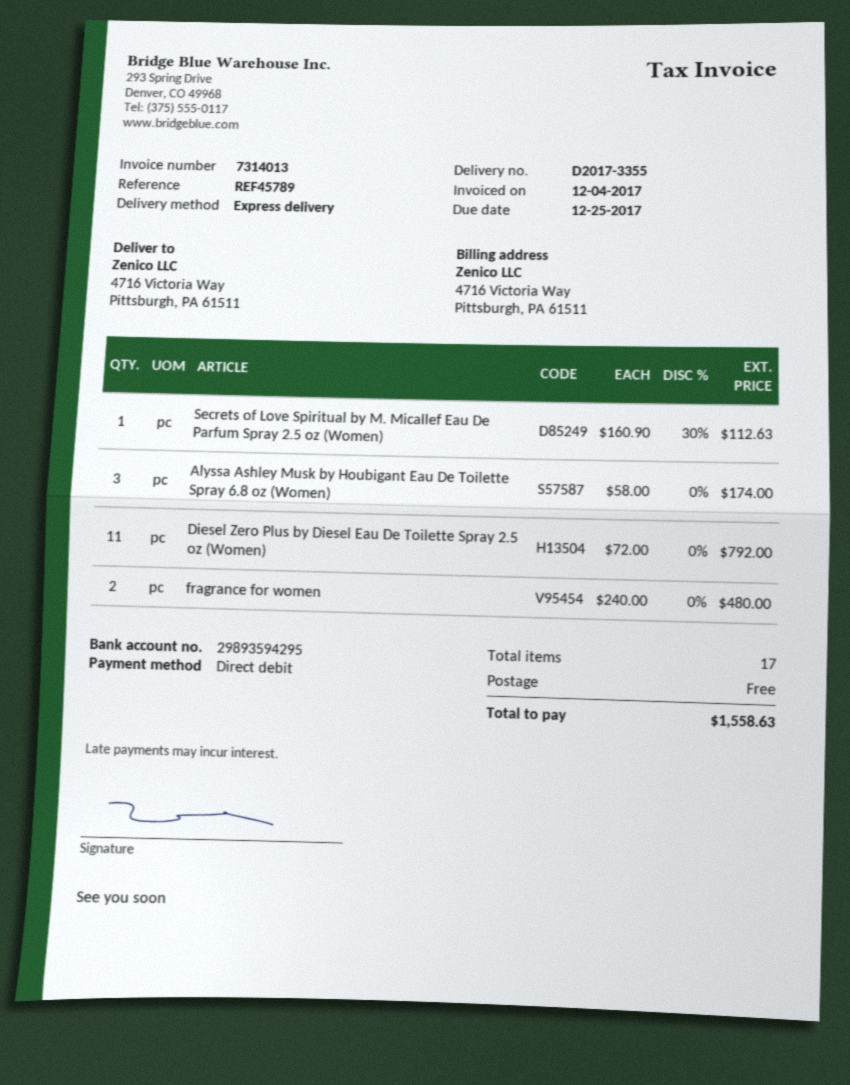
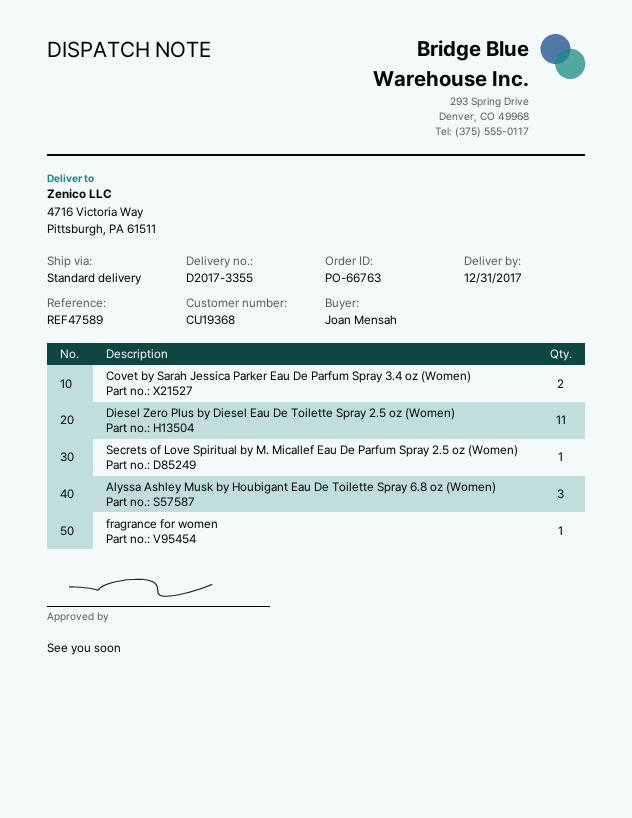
reference: REF45789 -> REF47589
shipping method: express -> standard
fragrance for women: 2 -> 1
Covet by Sarah Jessica Parker Eau De Parfum Spray 3.4 oz (Women): none -> 2

